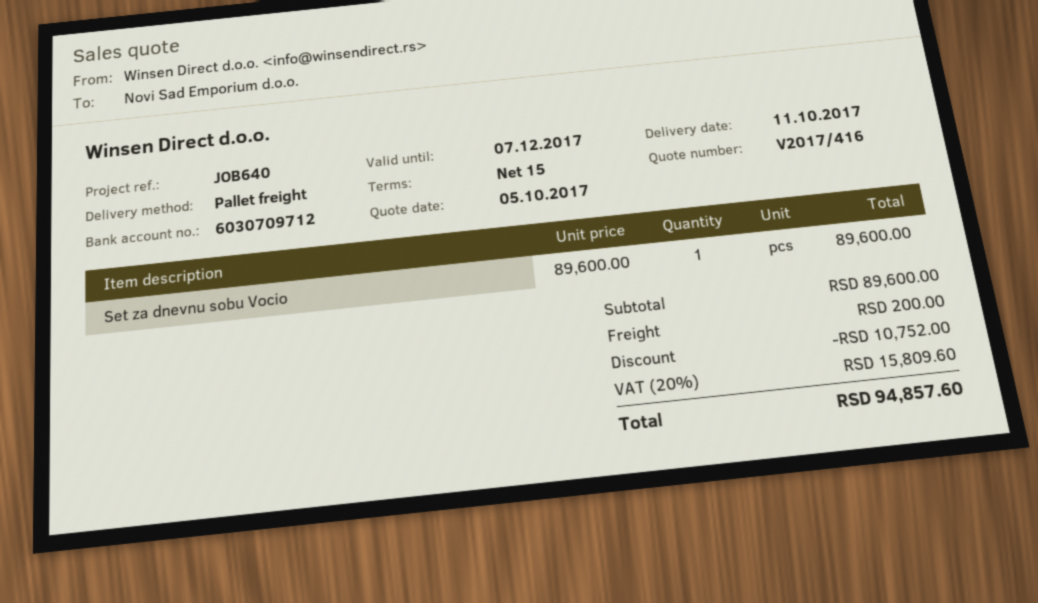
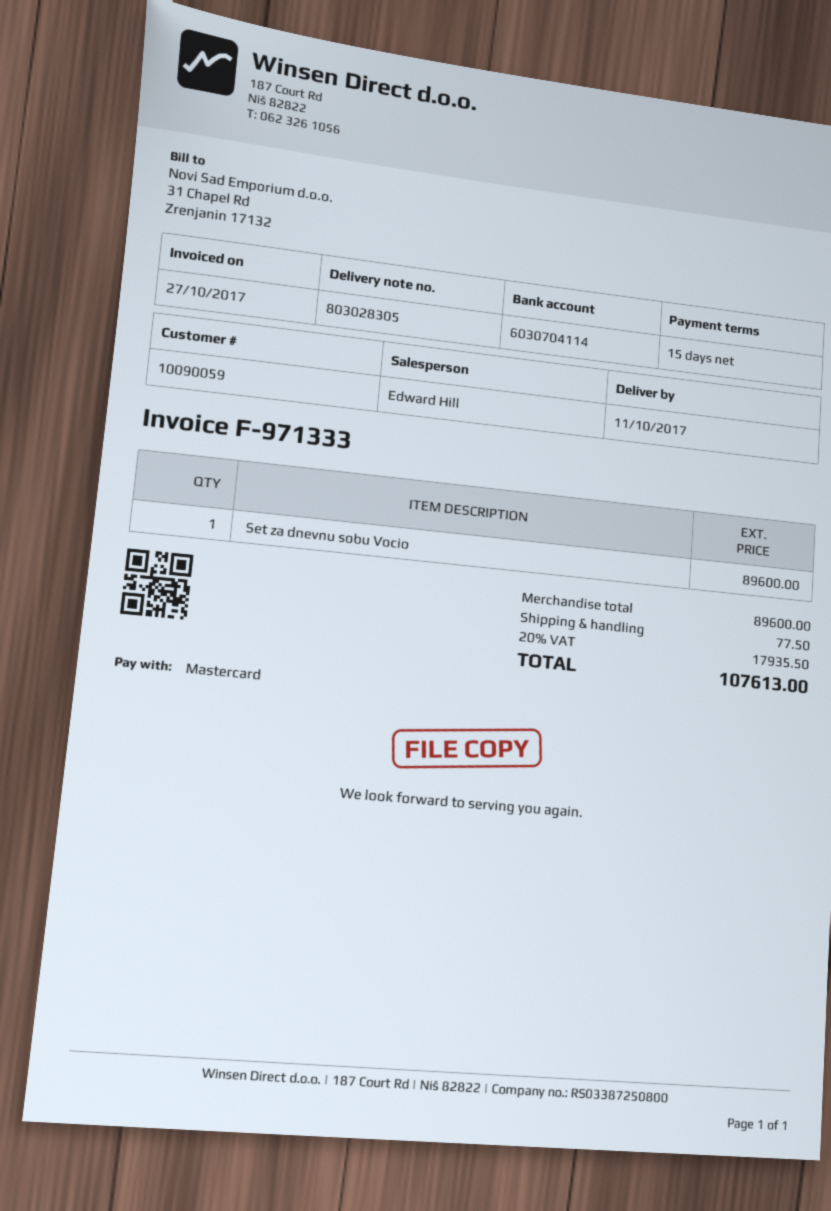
bank account: 6030709712 -> 6030704114
discount: 10752.00 -> none
shipping: 200.00 -> 77.50
tax: 20% = 15809.60 -> 20% = 17935.50
total: 94857.60 -> 107613.00

